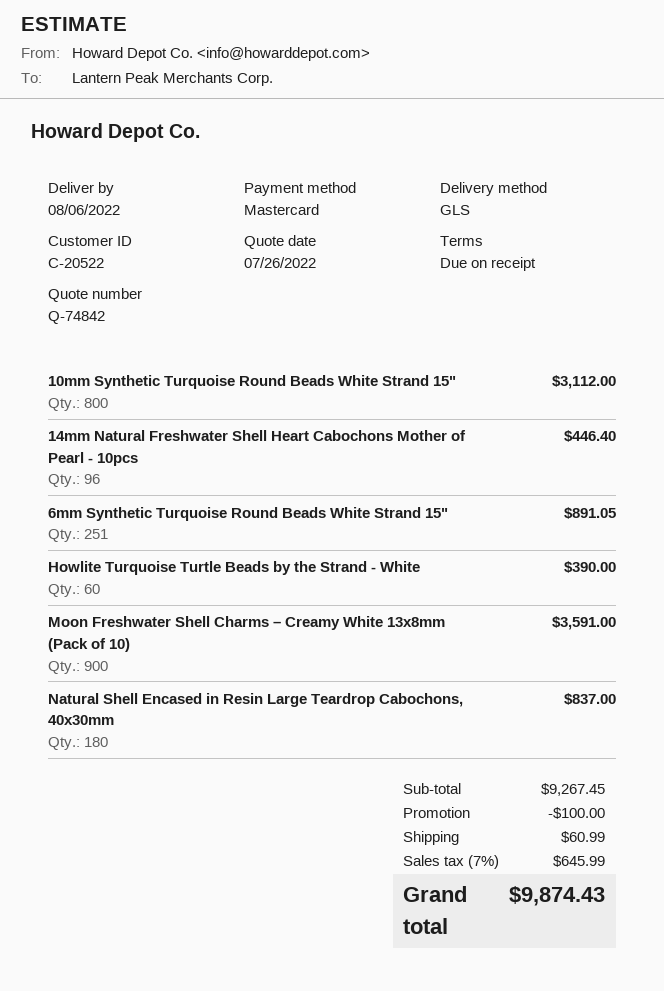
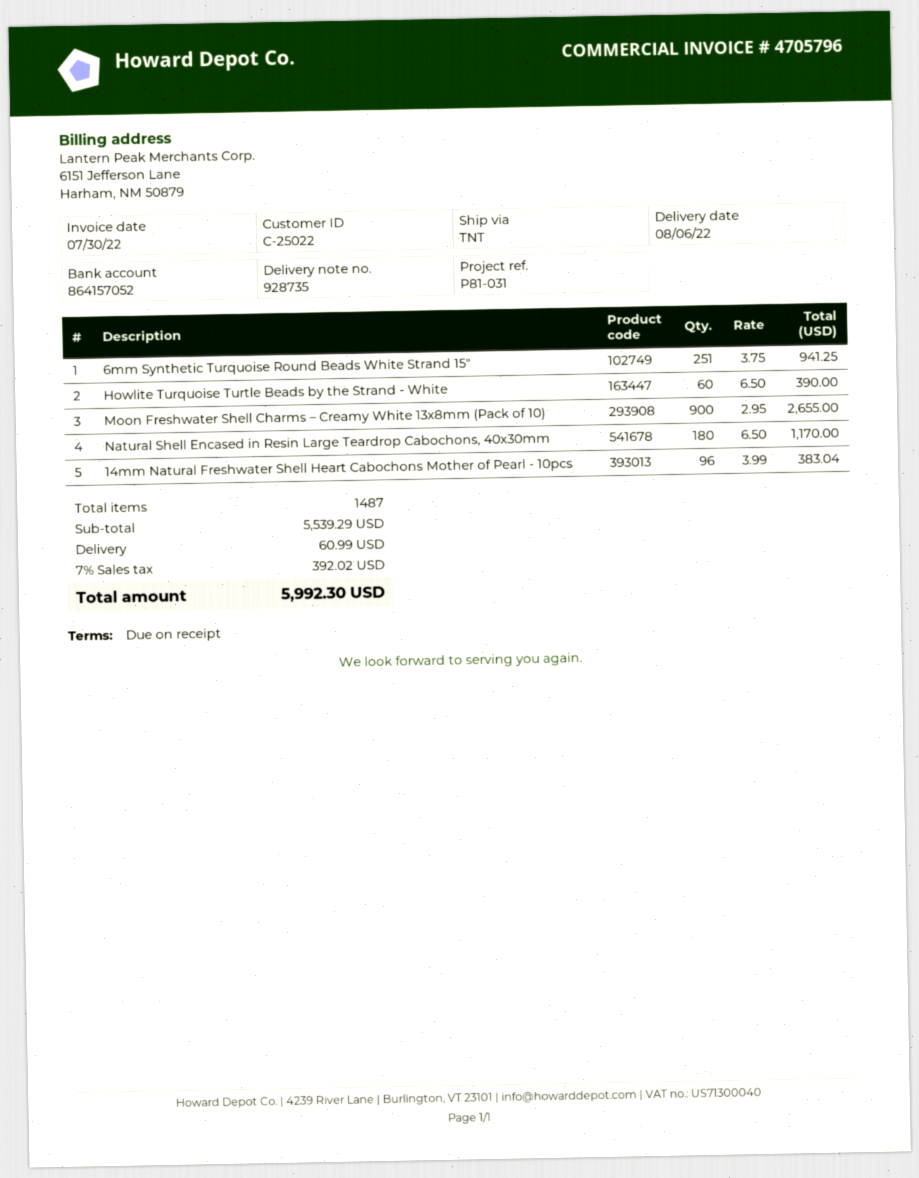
customer number: C-20522 -> C-25022
shipping method: GLS -> TNT
10mm Synthetic Turquoise Round Beads White Strand 15": 800 for 3112.00 -> none
14mm Natural Freshwater Shell Heart Cabochons Mother of Pearl - 10pcs: 96 for 446.40 -> 96 for 383.04
6mm Synthetic Turquoise Round Beads White Strand 15": 251 for 891.05 -> 251 for 941.25
Moon Freshwater Shell Charms – Creamy White 13x8mm (Pack of 10): 900 for 3591.00 -> 900 for 2655.00
Natural Shell Encased in Resin Large Teardrop Cabochons, 40x30mm: 180 for 837.00 -> 180 for 1170.00
subtotal: 9267.45 -> 5539.29
discount: 100.00 -> none
tax: 7% = 645.99 -> 7% = 392.02
total: 9874.43 -> 5992.30

